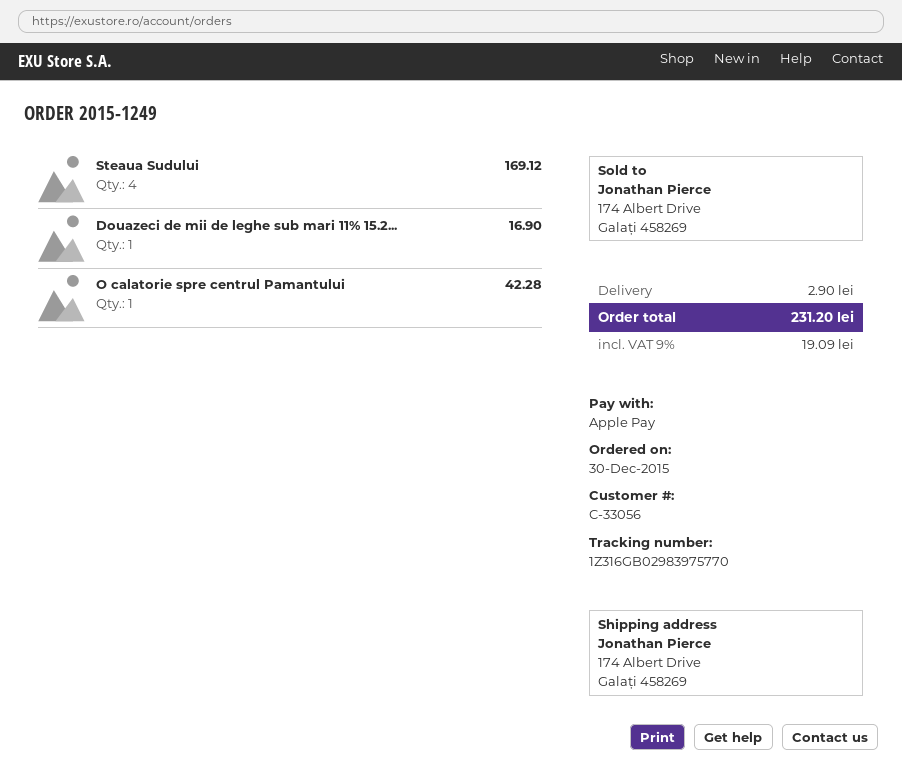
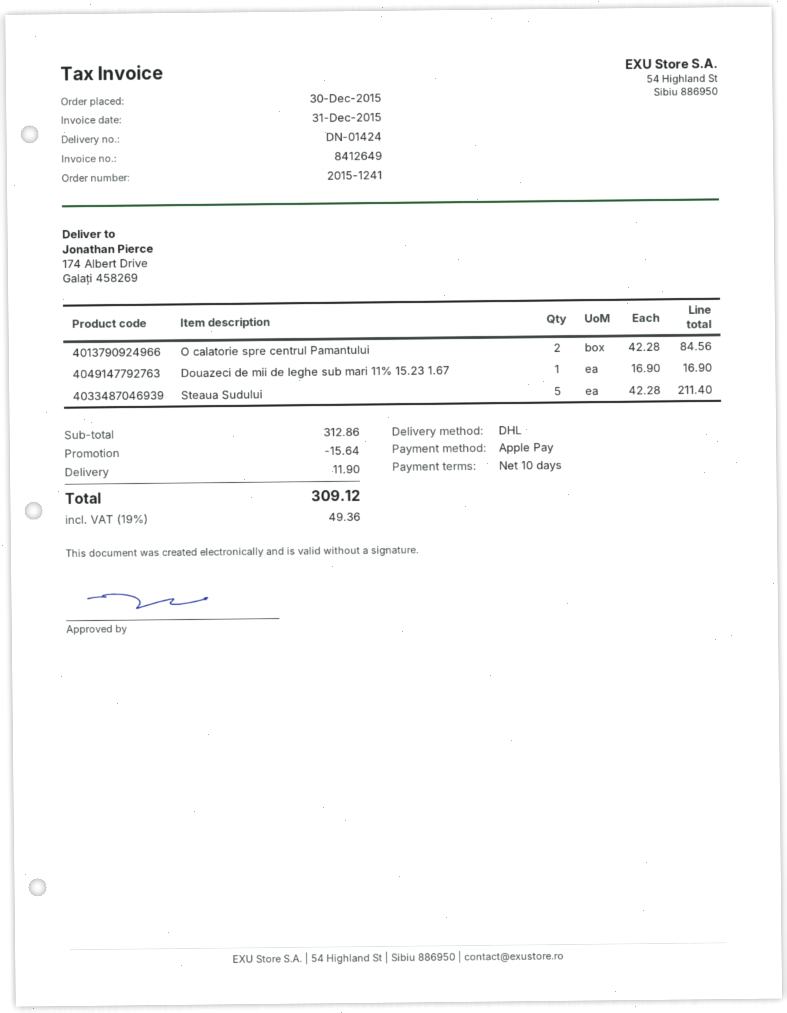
order number: 2015-1249 -> 2015-1241
Steaua Sudului: 4 for 169.12 -> 5 for 211.40
O calatorie spre centrul Pamantului: 1 for 42.28 -> 2 for 84.56
discount: none -> 15.64
shipping: 2.90 -> 11.90
tax: 9% = 19.09 -> 19% = 49.36
total: 231.20 -> 309.12

